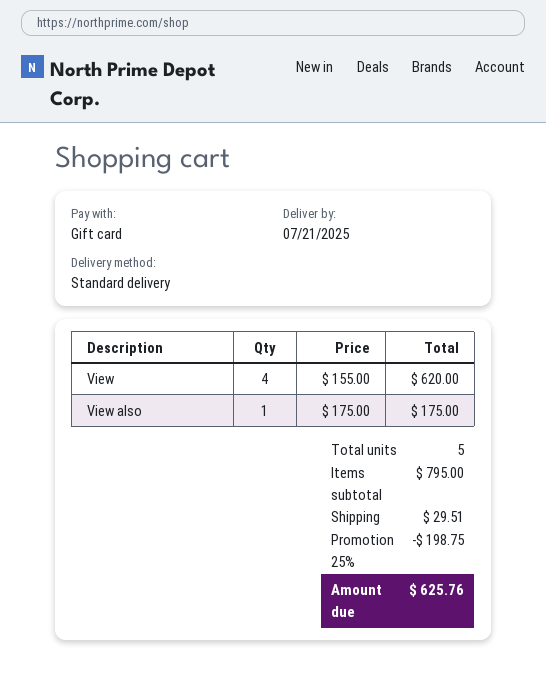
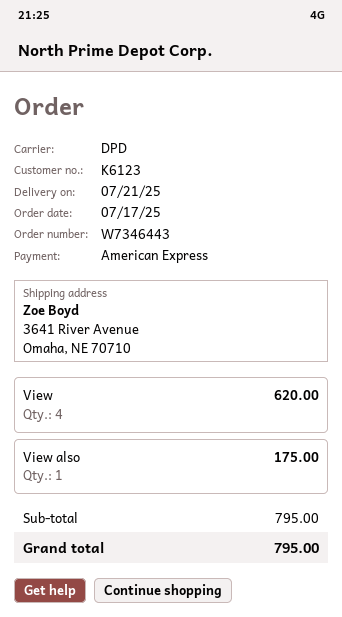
payment method: gift card -> American Express
shipping method: standard -> DPD
discount: 25% = 198.75 -> none
shipping: 29.51 -> none
total: 625.76 -> 795.00

